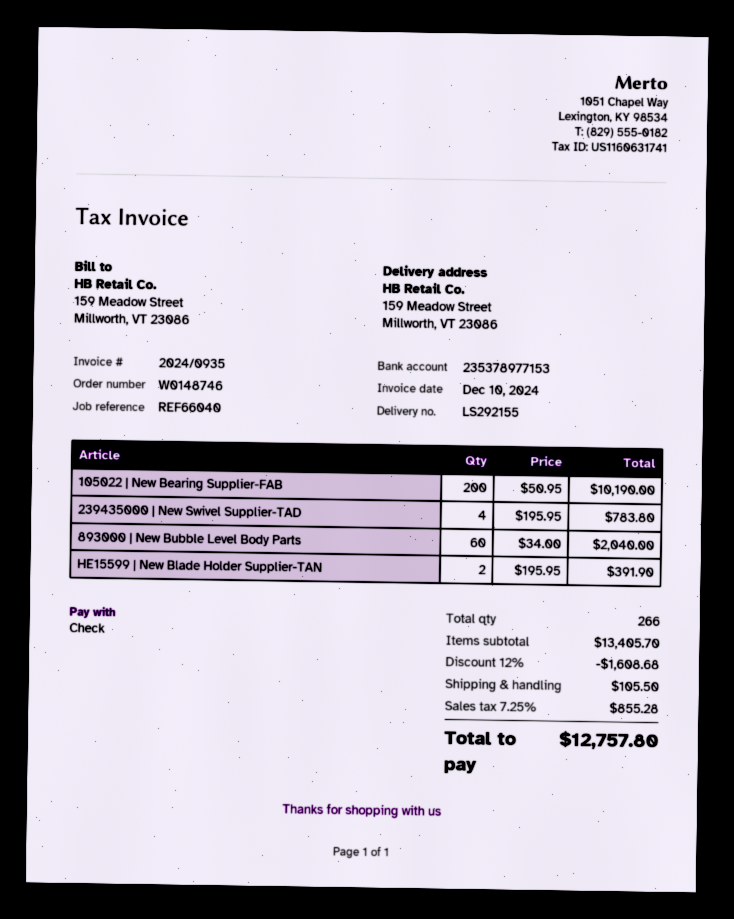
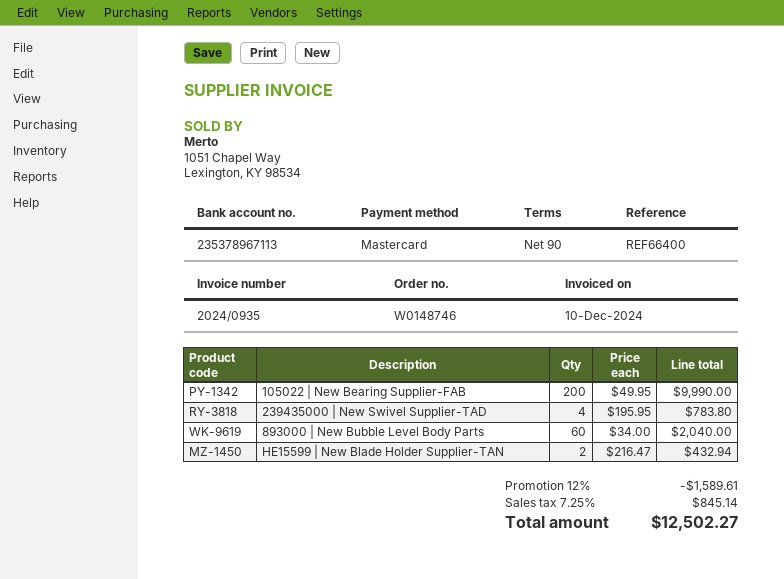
reference: REF66040 -> REF66400
payment method: cheque -> Mastercard
bank account: 235378977153 -> 235378967113
105022 | New Bearing Supplier-FAB: 200 x 50.95 = 10190.00 -> 200 x 49.95 = 9990.00
HE15599 | New Blade Holder Supplier-TAN: 2 x 195.95 = 391.90 -> 2 x 216.47 = 432.94
discount: 12% = 1608.68 -> 12% = 1589.61
shipping: 105.50 -> none
tax: 7.25% = 855.28 -> 7.25% = 845.14
total: 12757.80 -> 12502.27

